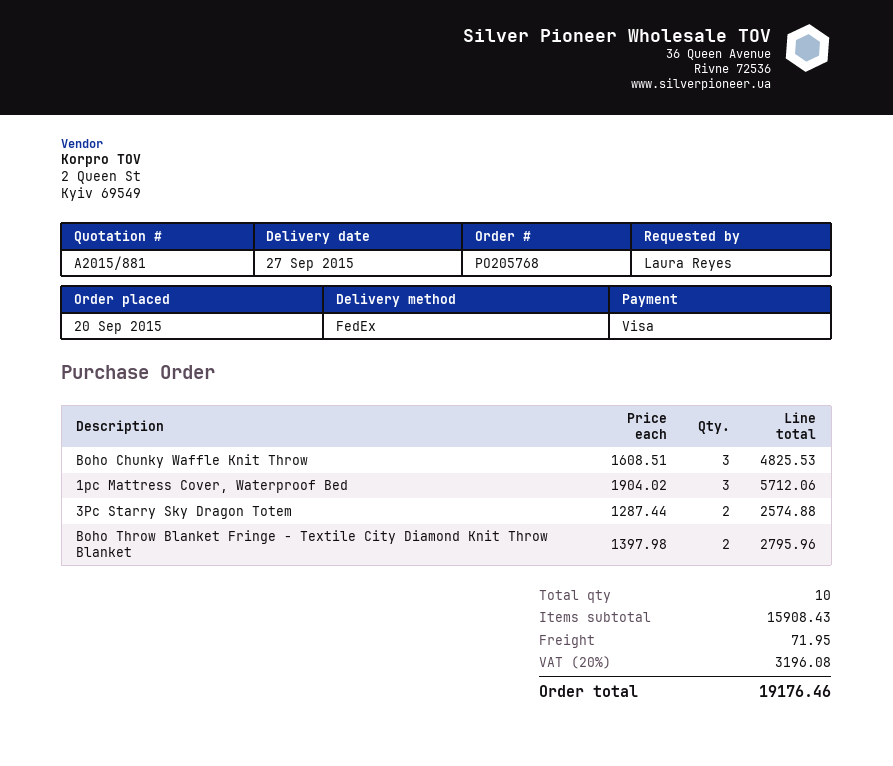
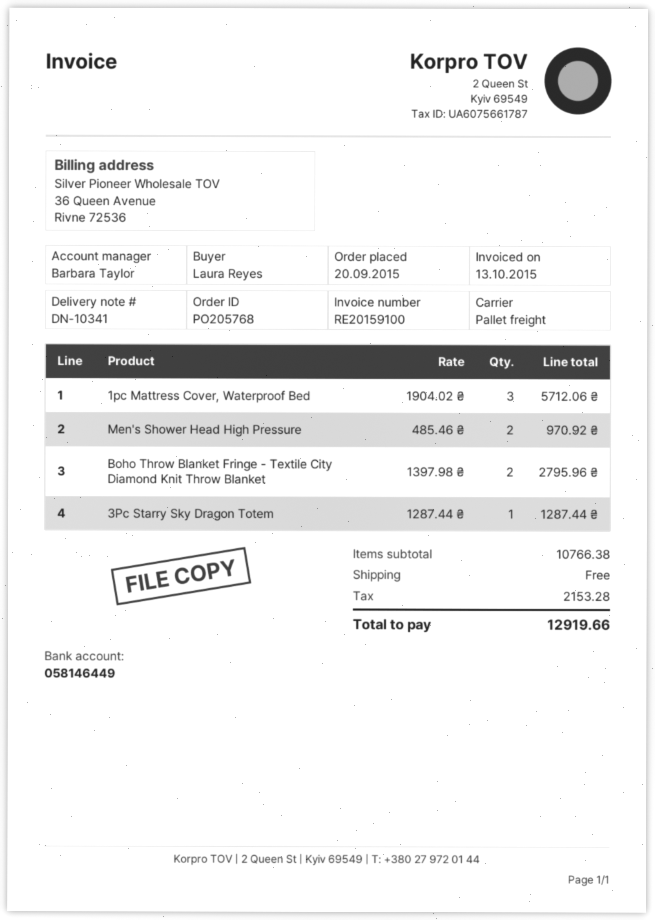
shipping method: FedEx -> pallet freight
Boho Chunky Waffle Knit Throw: 3 x 1608.51 = 4825.53 -> none
3Pc Starry Sky Dragon Totem: 2 x 1287.44 = 2574.88 -> 1 x 1287.44 = 1287.44
Men's Shower Head High Pressure: none -> 2 x 485.46 = 970.92
subtotal: 15908.43 -> 10766.38
shipping: 71.95 -> 0.00
tax: 3196.08 -> 2153.28
total: 19176.46 -> 12919.66

